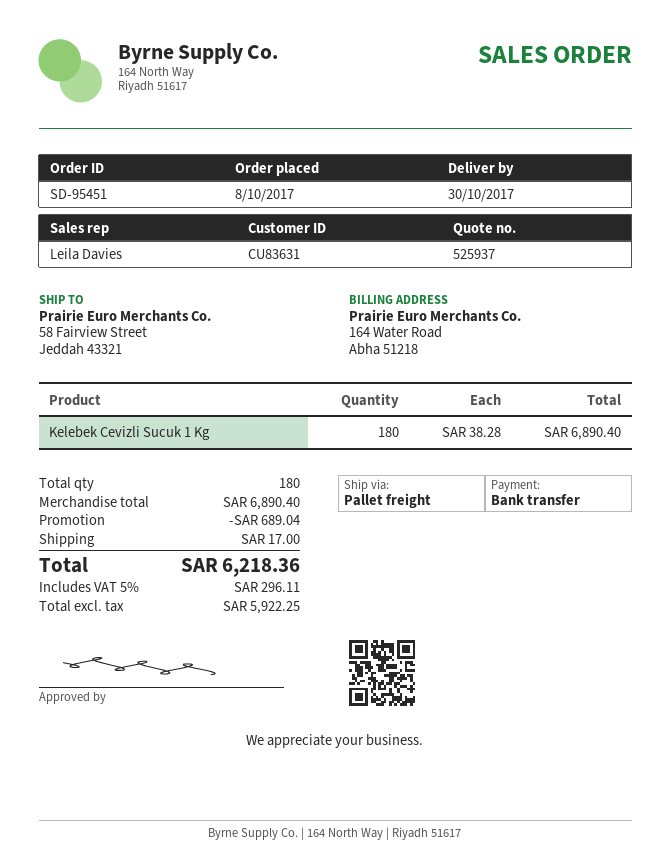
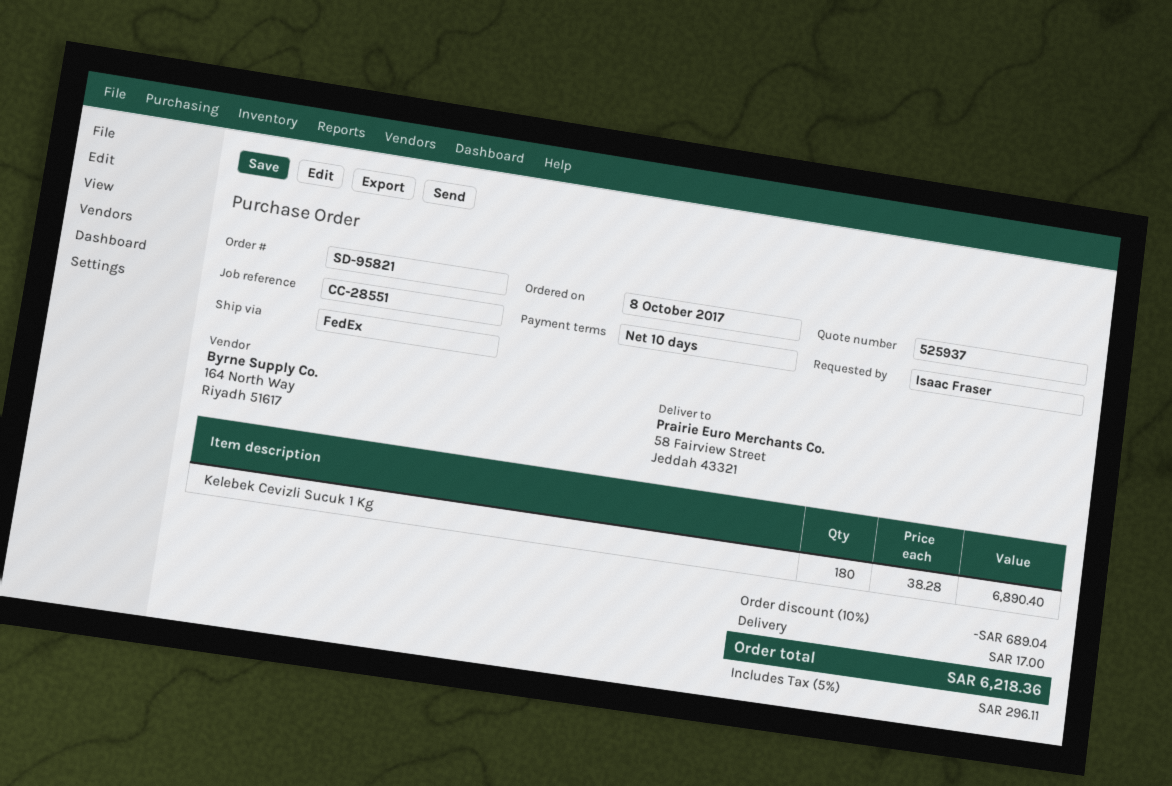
order number: SD-95451 -> SD-95821
shipping method: pallet freight -> FedEx

